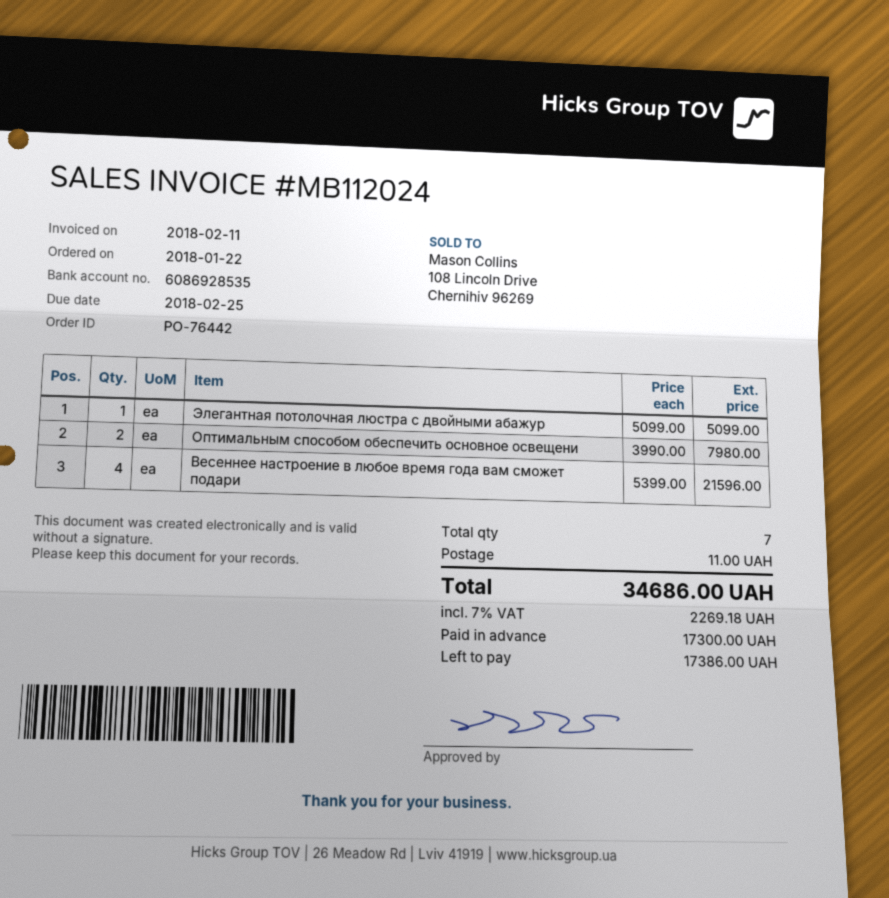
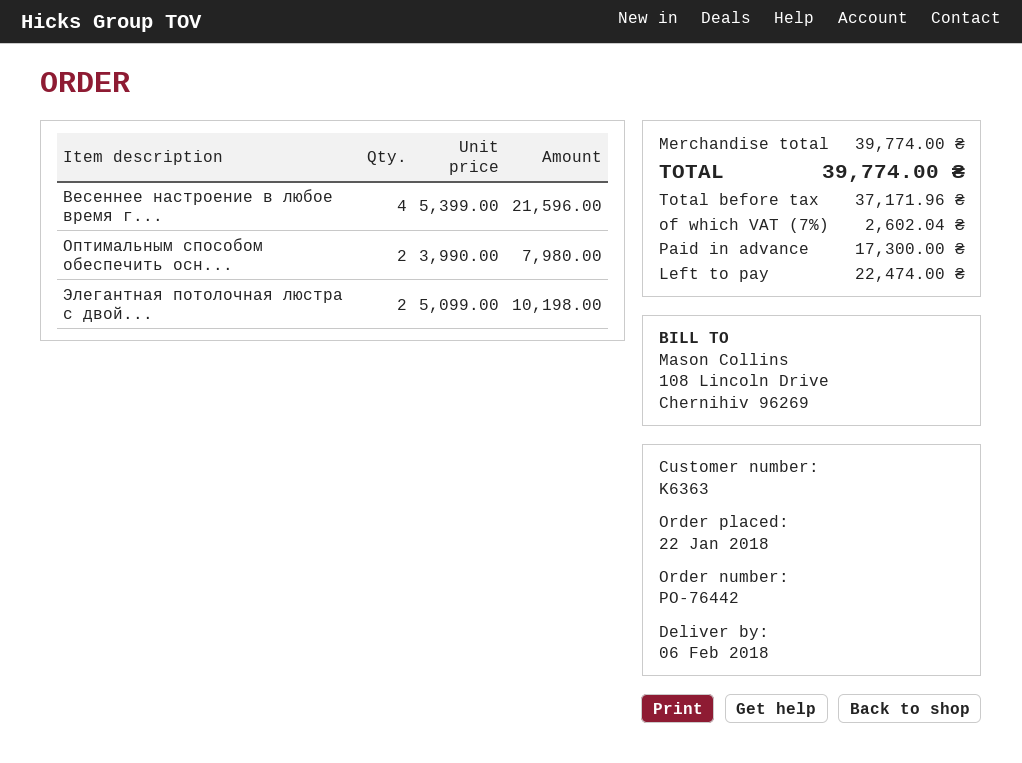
Элегантная потолочная люстра с двойными абажур: 1 x 5099.00 = 5099.00 -> 2 x 5099.00 = 10198.00
shipping: 11.00 -> none
tax: 7% = 2269.18 -> 7% = 2602.04
total: 34686.00 -> 39774.00
balance: 17386.00 -> 22474.00

